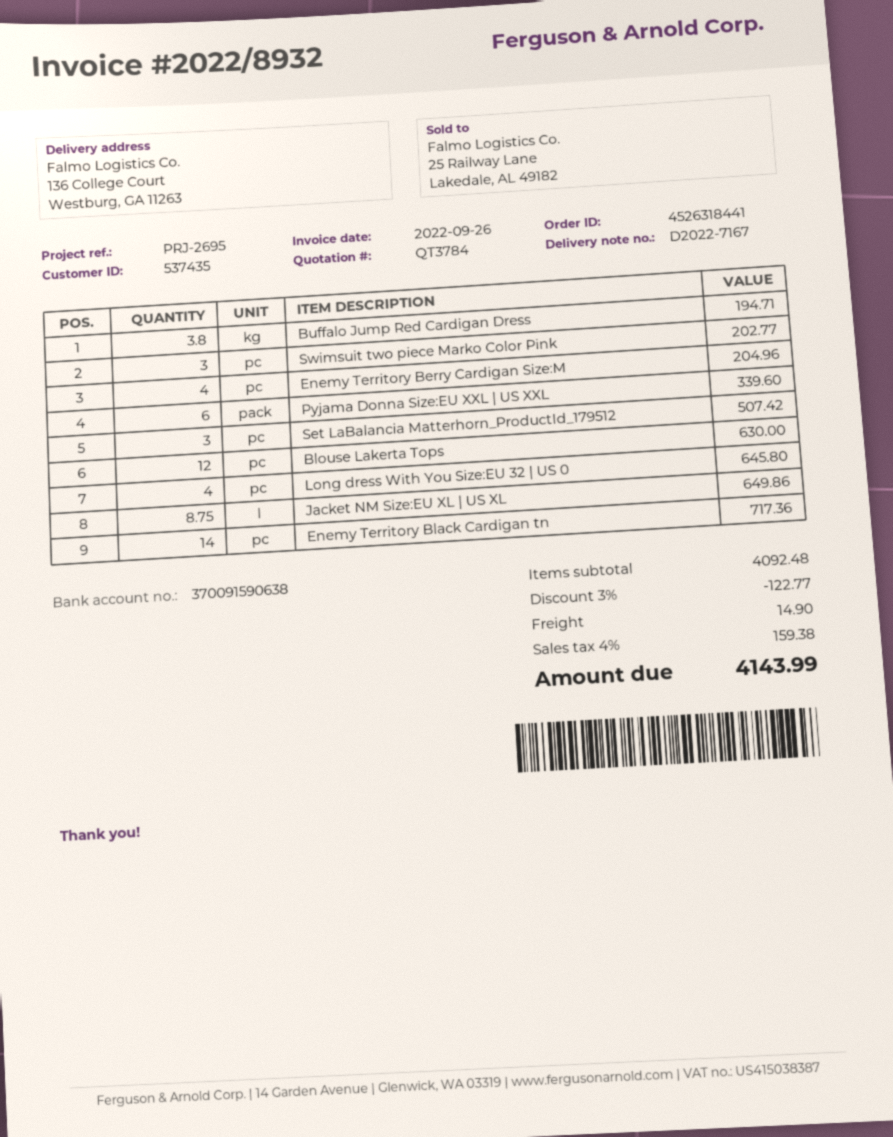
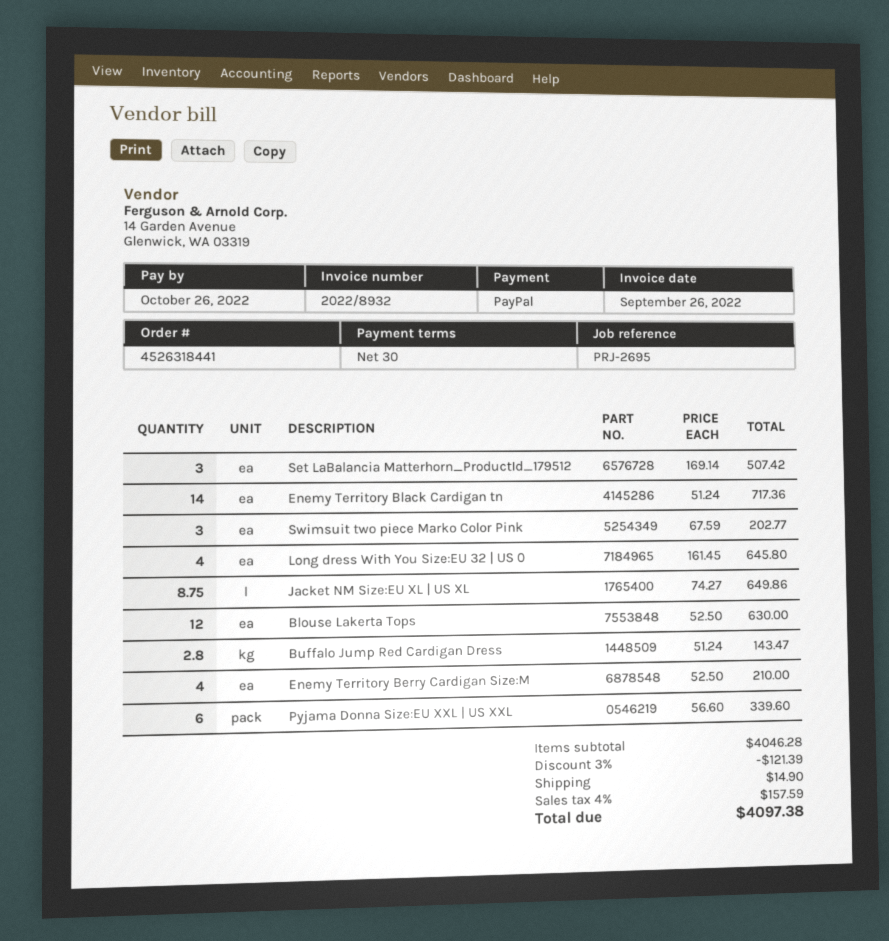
Buffalo Jump Red Cardigan Dress: 3.8 for 194.71 -> 2.8 for 143.47
Enemy Territory Berry Cardigan Size:M: 4 for 204.96 -> 4 for 210.00
subtotal: 4092.48 -> 4046.28
discount: 3% = 122.77 -> 3% = 121.39
tax: 4% = 159.38 -> 4% = 157.59
total: 4143.99 -> 4097.38

